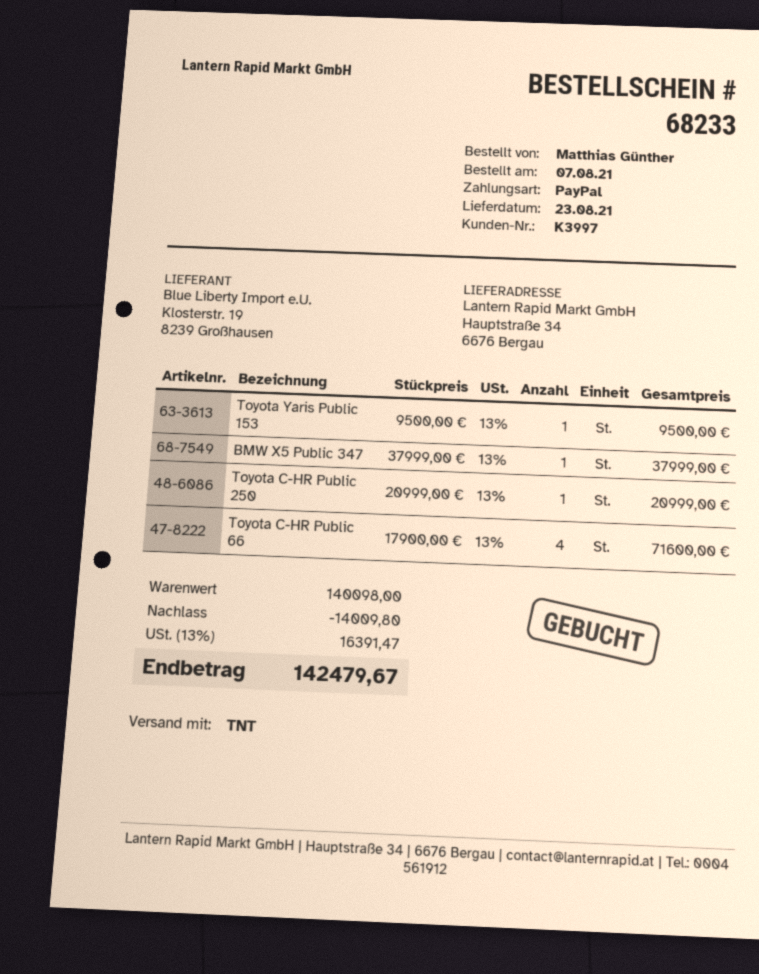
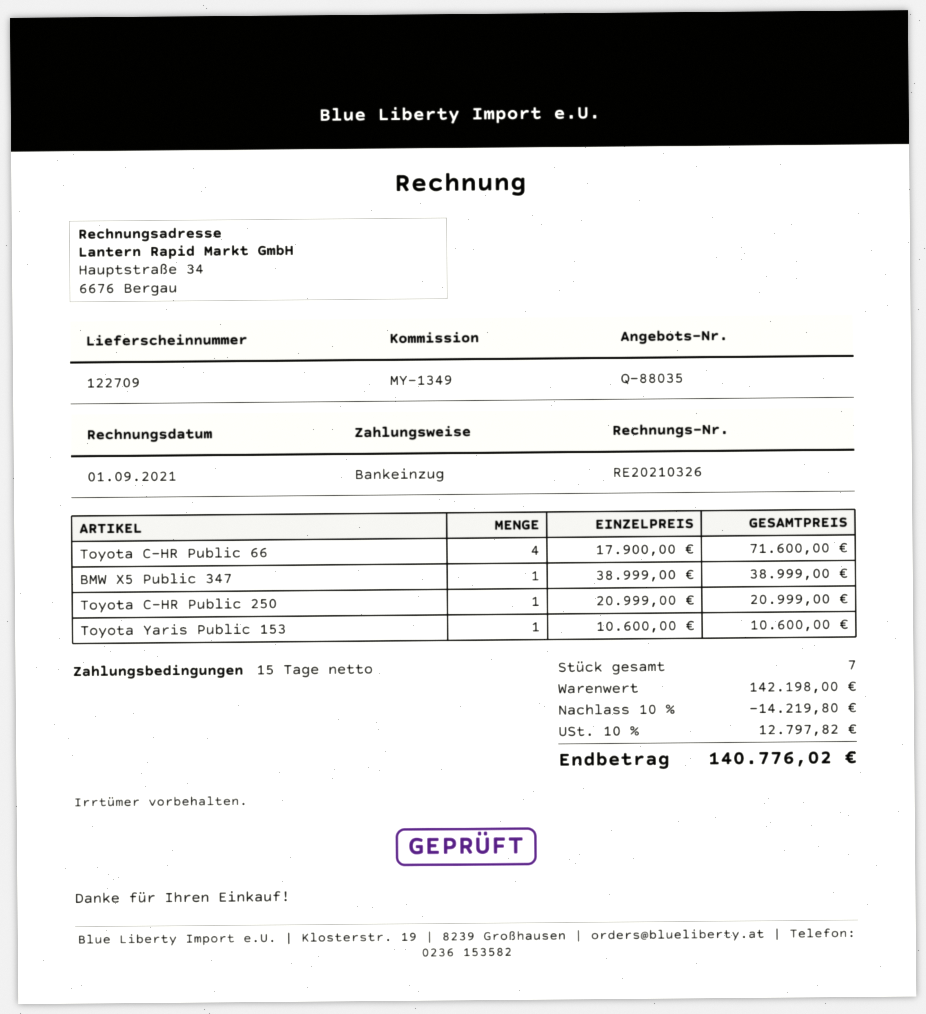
payment method: PayPal -> direct debit
Toyota Yaris Public 153: 1 x 9500.00 = 9500.00 -> 1 x 10600.00 = 10600.00
BMW X5 Public 347: 1 x 37999.00 = 37999.00 -> 1 x 38999.00 = 38999.00
subtotal: 140098.00 -> 142198.00
discount: 14009.80 -> 14219.80
tax: 13% = 16391.47 -> 10% = 12797.82
total: 142479.67 -> 140776.02

